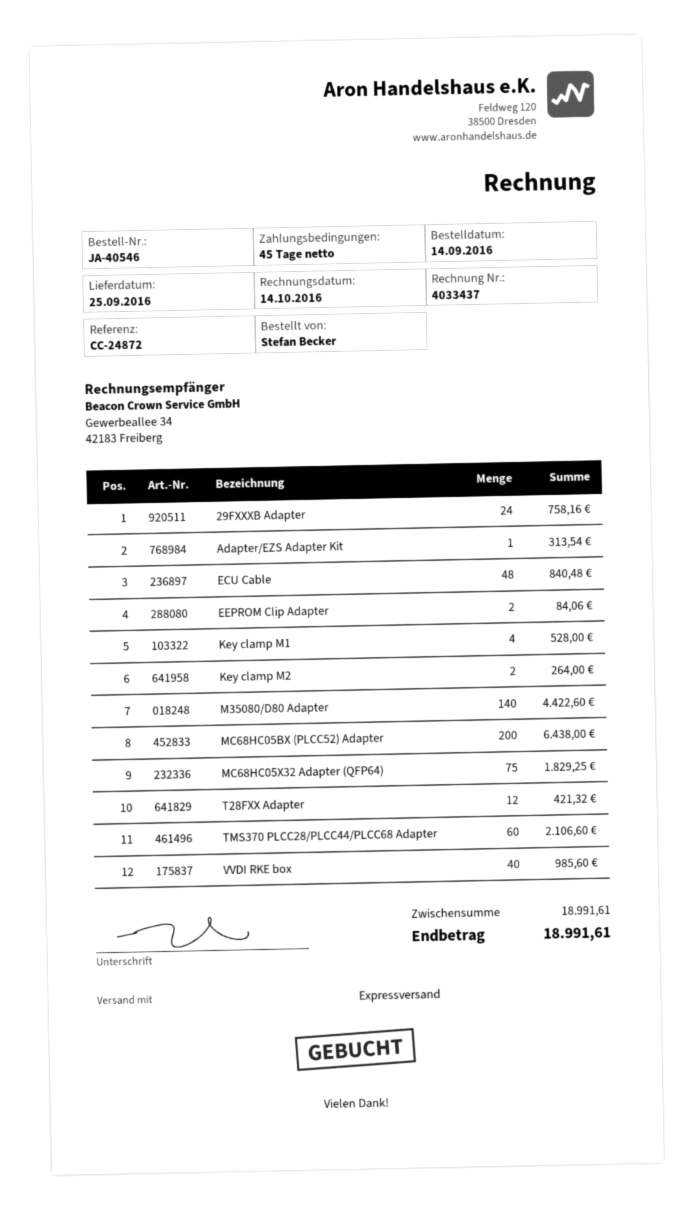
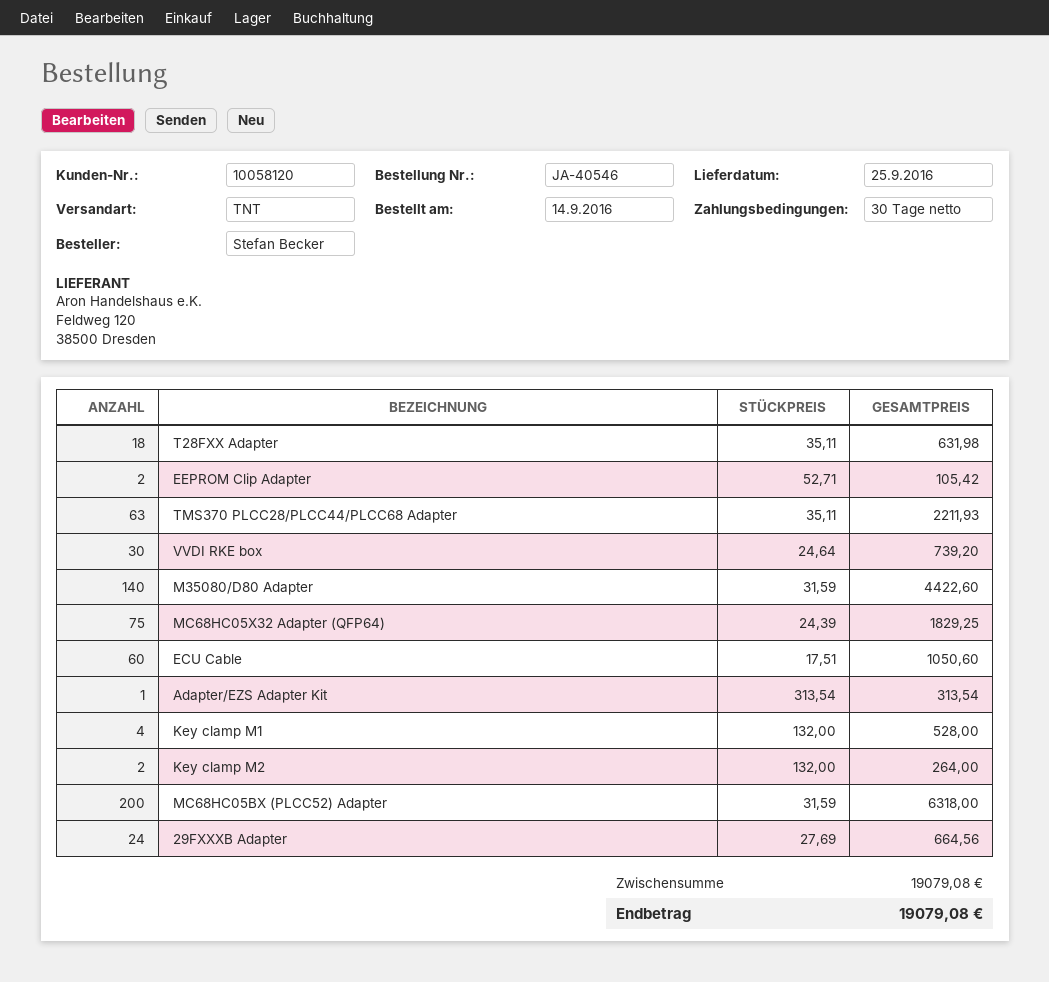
payment terms: 45 days -> 30 days
shipping method: express -> TNT
29FXXXB Adapter: 24 for 758.16 -> 24 for 664.56
ECU Cable: 48 for 840.48 -> 60 for 1050.60
EEPROM Clip Adapter: 2 for 84.06 -> 2 for 105.42
MC68HC05BX (PLCC52) Adapter: 200 for 6438.00 -> 200 for 6318.00
T28FXX Adapter: 12 for 421.32 -> 18 for 631.98
TMS370 PLCC28/PLCC44/PLCC68 Adapter: 60 for 2106.60 -> 63 for 2211.93
VVDI RKE box: 40 for 985.60 -> 30 for 739.20
subtotal: 18991.61 -> 19079.08
total: 18991.61 -> 19079.08

